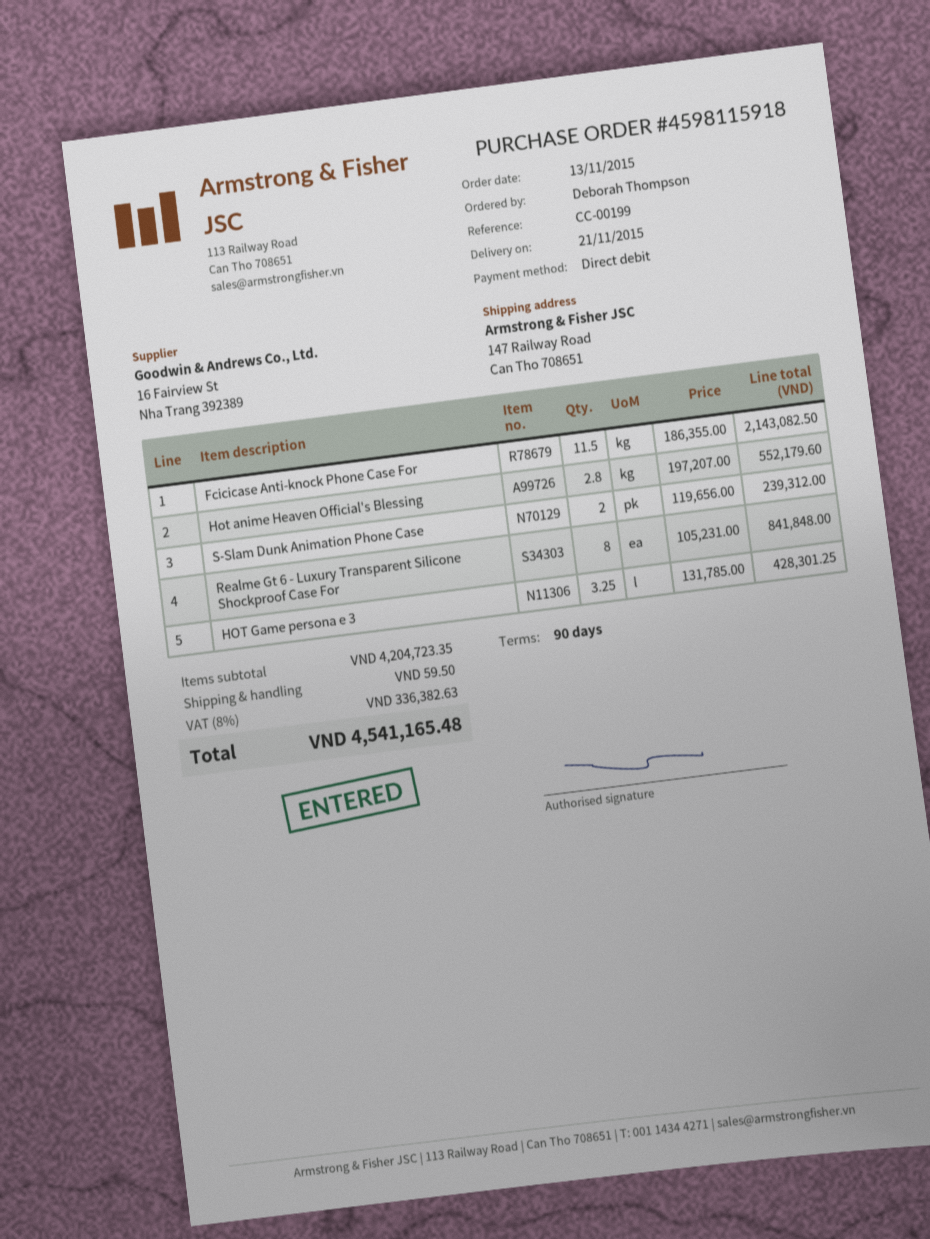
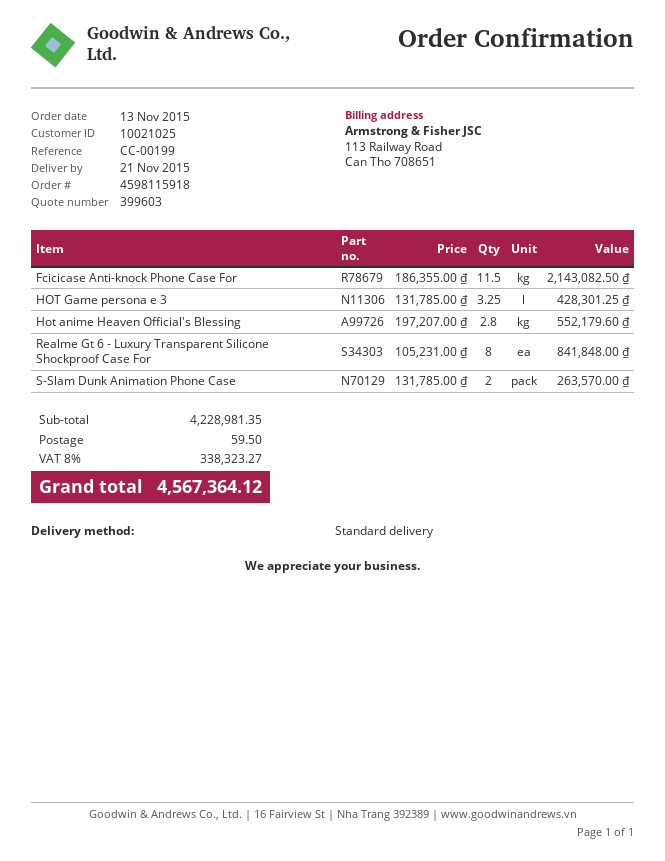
S-Slam Dunk Animation Phone Case: 2 x 119656.00 = 239312.00 -> 2 x 131785.00 = 263570.00
subtotal: 4204723.35 -> 4228981.35
tax: 8% = 336382.63 -> 8% = 338323.27
total: 4541165.48 -> 4567364.12

